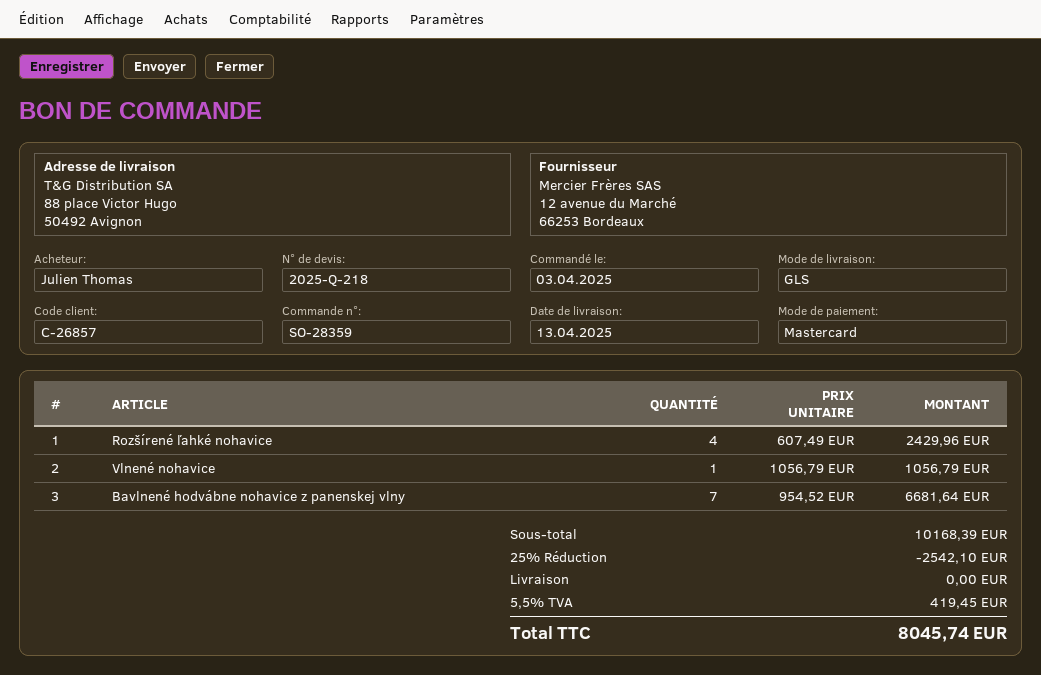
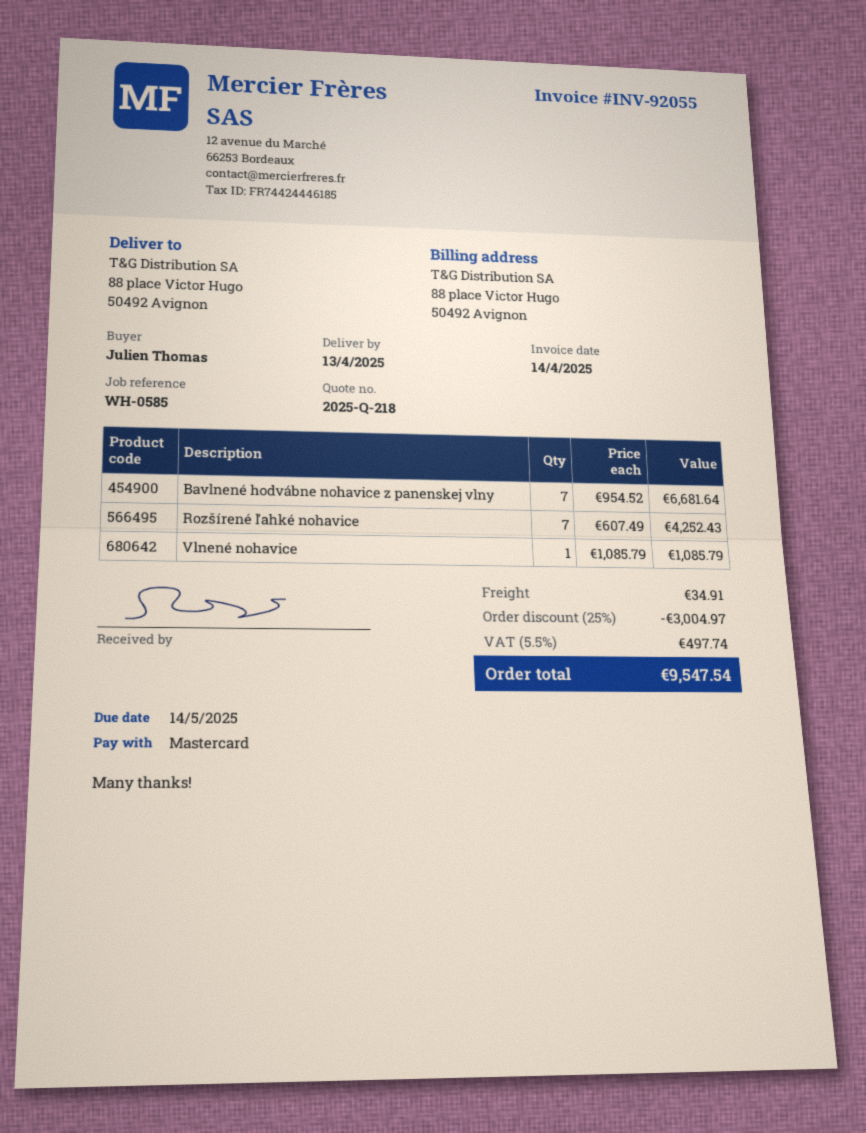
Rozšírené ľahké nohavice: 4 x 607.49 = 2429.96 -> 7 x 607.49 = 4252.43
Vlnené nohavice: 1 x 1056.79 = 1056.79 -> 1 x 1085.79 = 1085.79
discount: 25% = 2542.10 -> 25% = 3004.97
shipping: 0.00 -> 34.91
tax: 5.5% = 419.45 -> 5.5% = 497.74
total: 8045.74 -> 9547.54

